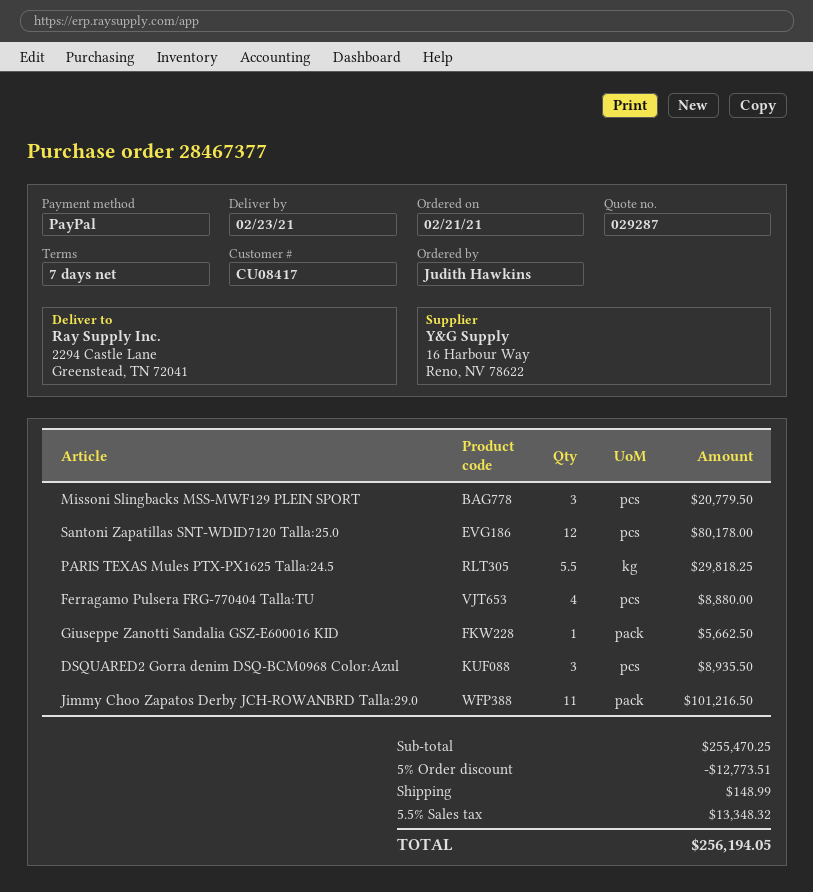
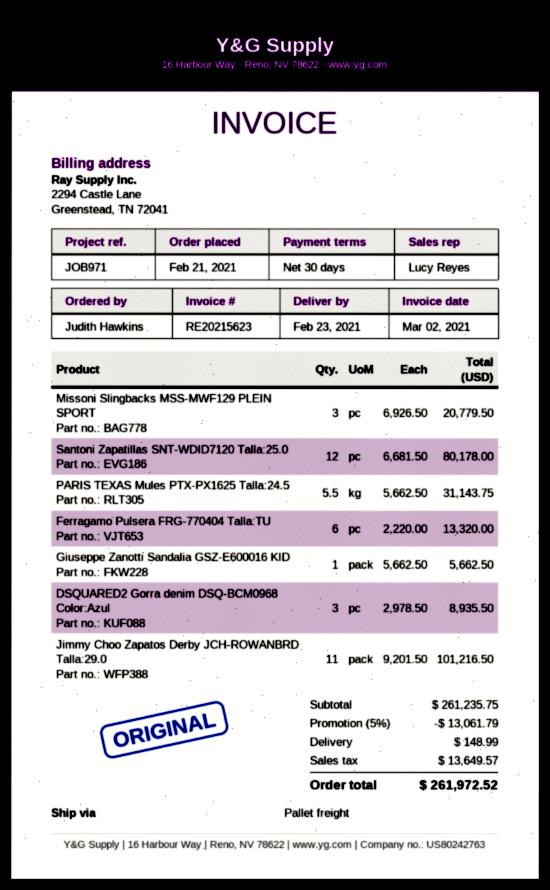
payment terms: 7 days -> 30 days
PARIS TEXAS Mules PTX-PX1625 Talla:24.5: 5.5 for 29818.25 -> 5.5 for 31143.75
Ferragamo Pulsera FRG-770404 Talla:TU: 4 for 8880.00 -> 6 for 13320.00
subtotal: 255470.25 -> 261235.75
discount: 5% = 12773.51 -> 5% = 13061.79
tax: 13348.32 -> 13649.57
total: 256194.05 -> 261972.52

